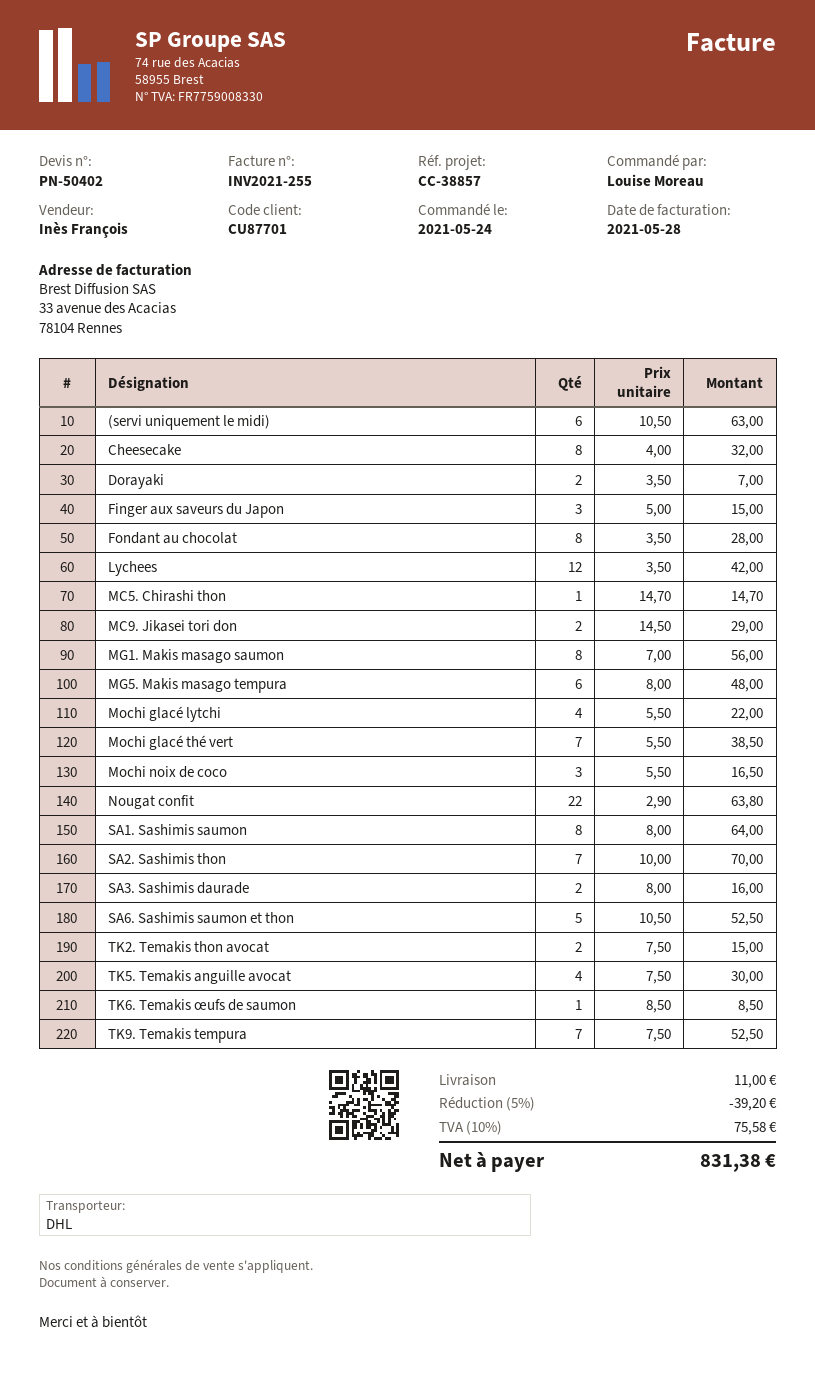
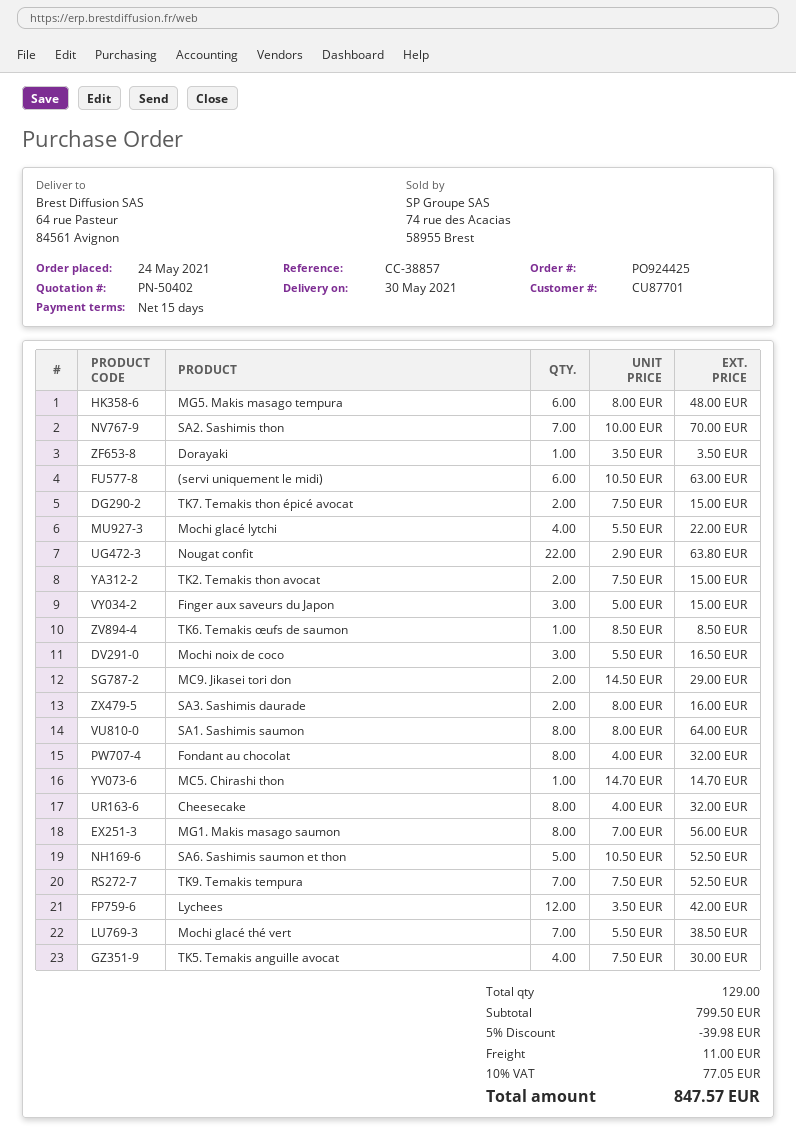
Dorayaki: 2 x 3.50 = 7.00 -> 1 x 3.50 = 3.50
Fondant au chocolat: 8 x 3.50 = 28.00 -> 8 x 4.00 = 32.00
TK7. Temakis thon épicé avocat: none -> 2 x 7.50 = 15.00
discount: 5% = 39.20 -> 5% = 39.98
tax: 10% = 75.58 -> 10% = 77.05
total: 831.38 -> 847.57

